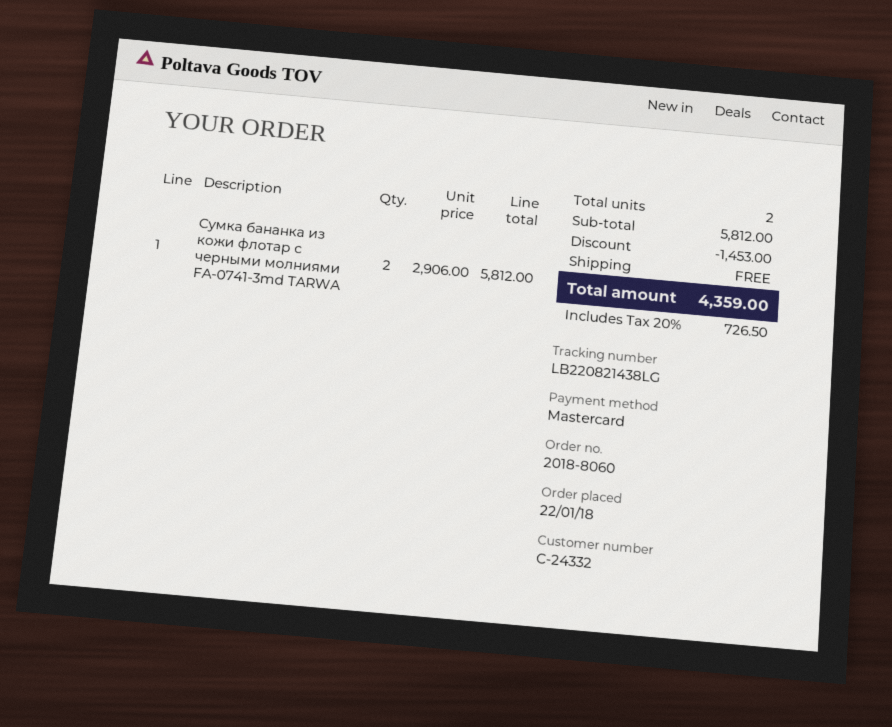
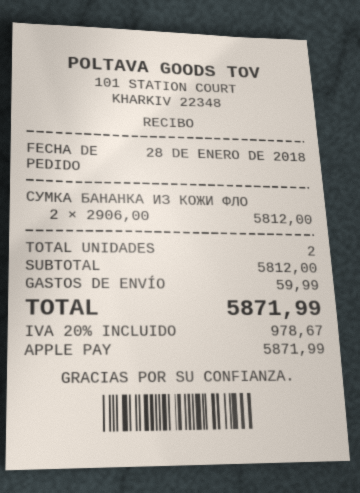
order date: 2018-01-22 -> 2018-01-28
payment method: Mastercard -> Apple Pay
discount: 1453.00 -> none
shipping: 0.00 -> 59.99
tax: 20% = 726.50 -> 20% = 978.67
total: 4359.00 -> 5871.99

